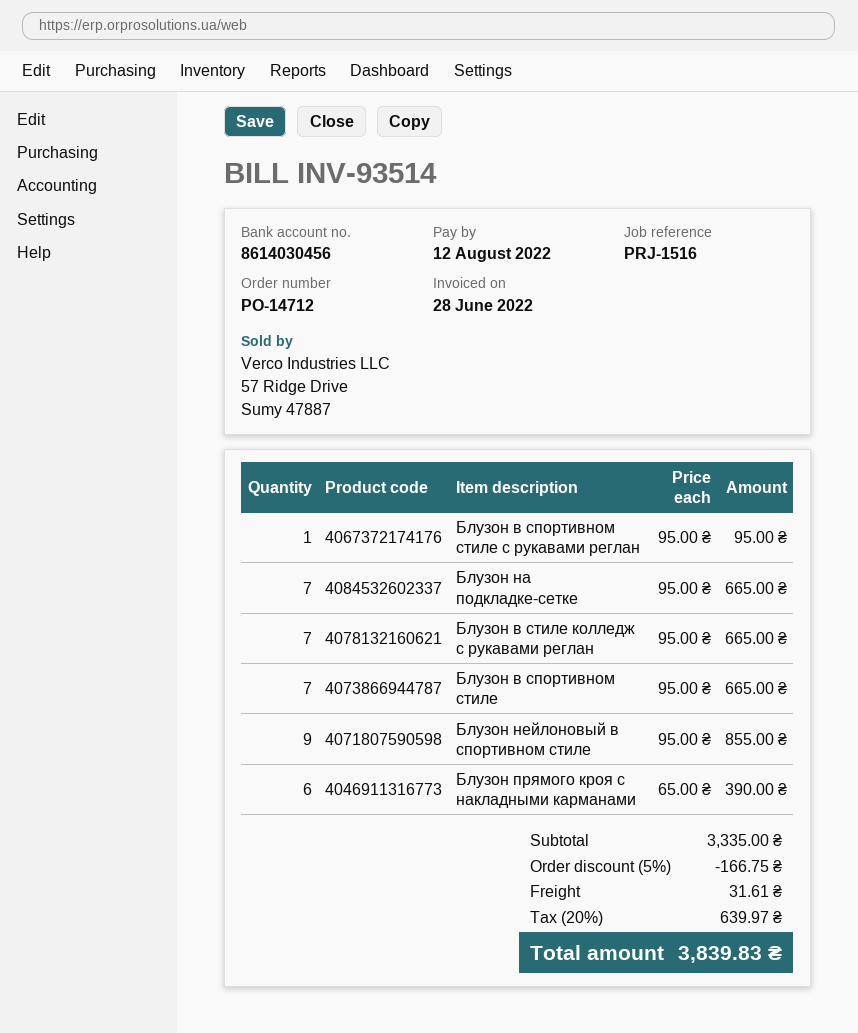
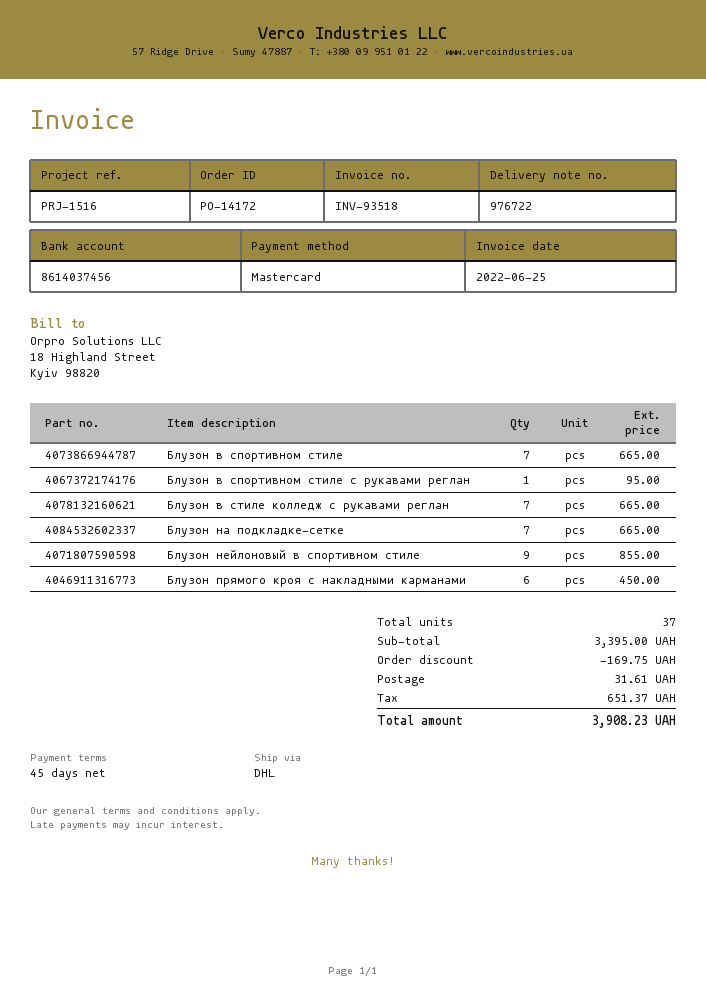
order number: PO-14712 -> PO-14172
invoice number: INV-93514 -> INV-93518
invoice date: 2022-06-28 -> 2022-06-25
bank account: 8614030456 -> 8614037456
Блузон прямого кроя с накладными карманами: 6 for 390.00 -> 6 for 450.00
subtotal: 3335.00 -> 3395.00
discount: 166.75 -> 169.75
tax: 639.97 -> 651.37
total: 3839.83 -> 3908.23

